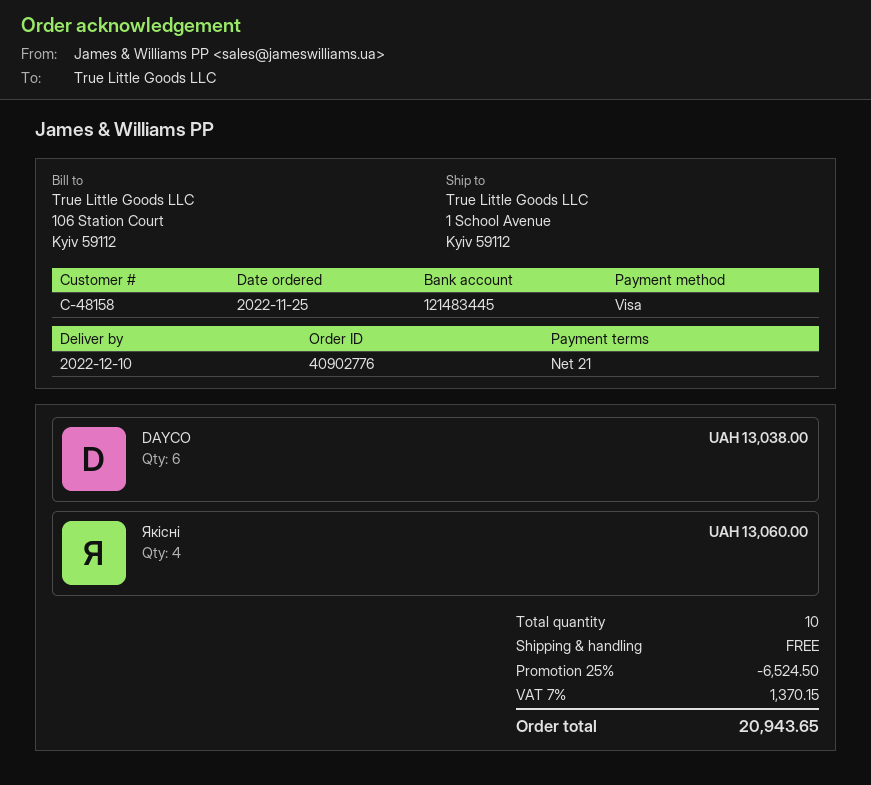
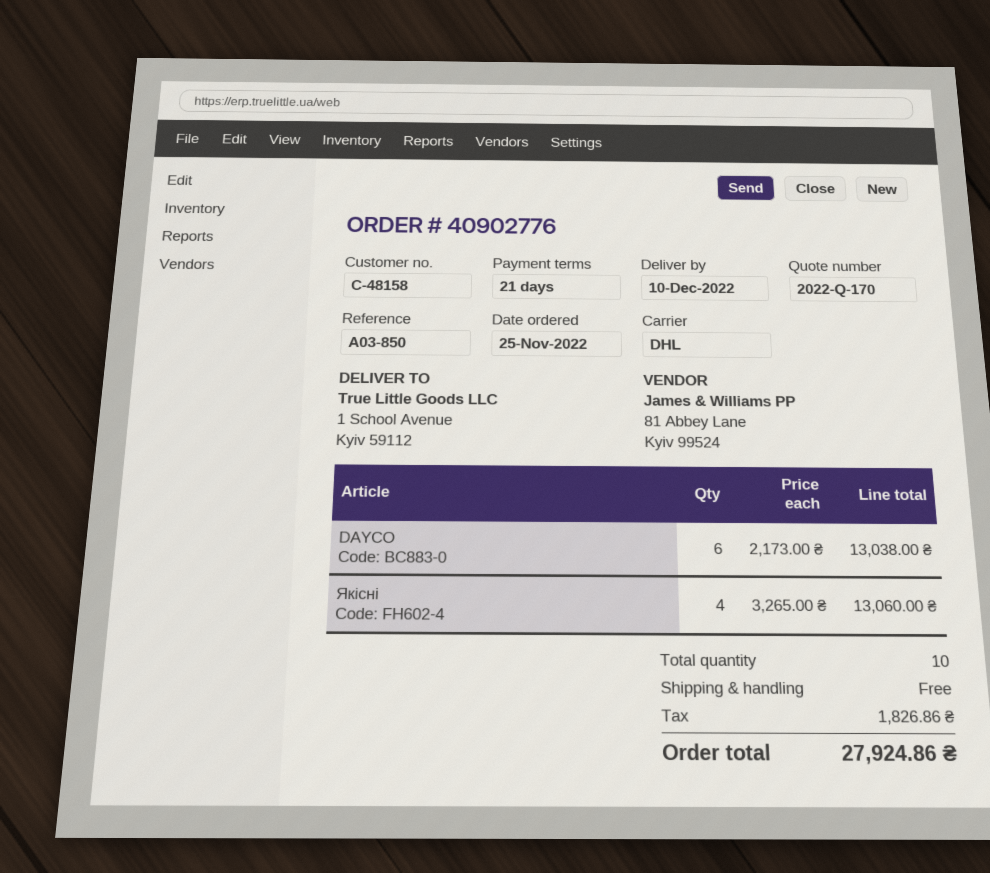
discount: 25% = 6524.50 -> none
tax: 1370.15 -> 1826.86
total: 20943.65 -> 27924.86

